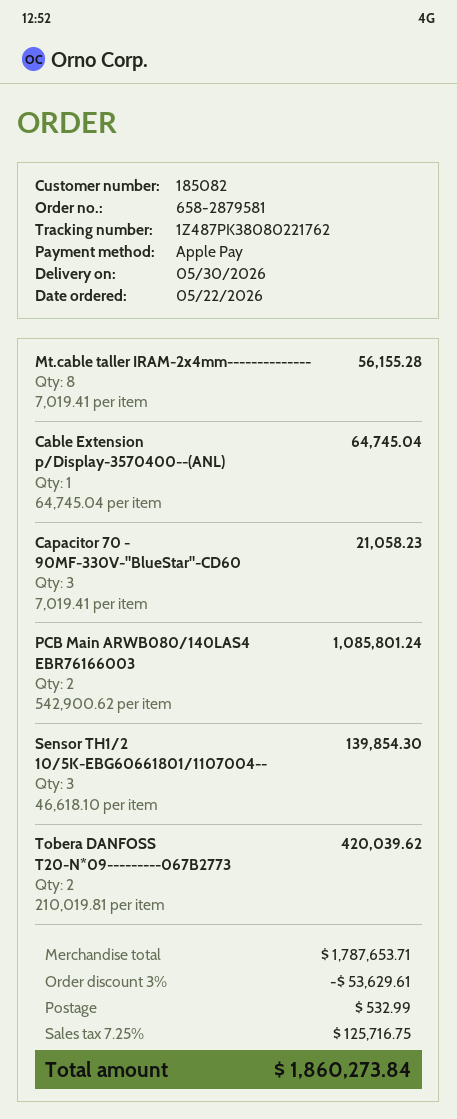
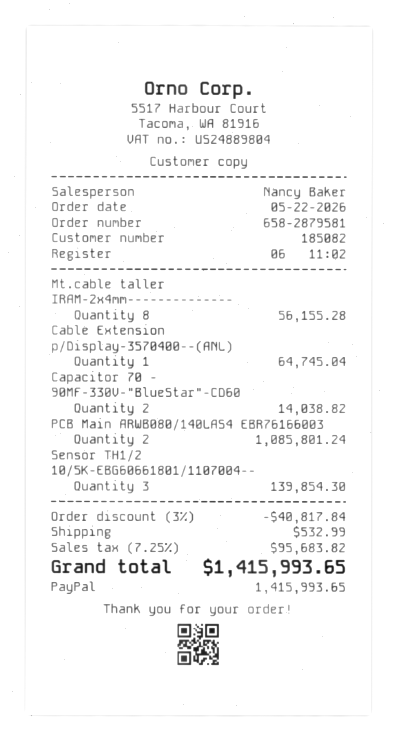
payment method: Apple Pay -> PayPal
Capacitor 70 - 90MF-330V-"BlueStar"-CD60: 3 for 21058.23 -> 2 for 14038.82
Tobera DANFOSS T20-N*09---------067B2773: 2 for 420039.62 -> none
discount: 3% = 53629.61 -> 3% = 40817.84
tax: 7.25% = 125716.75 -> 7.25% = 95683.82
total: 1860273.84 -> 1415993.65

